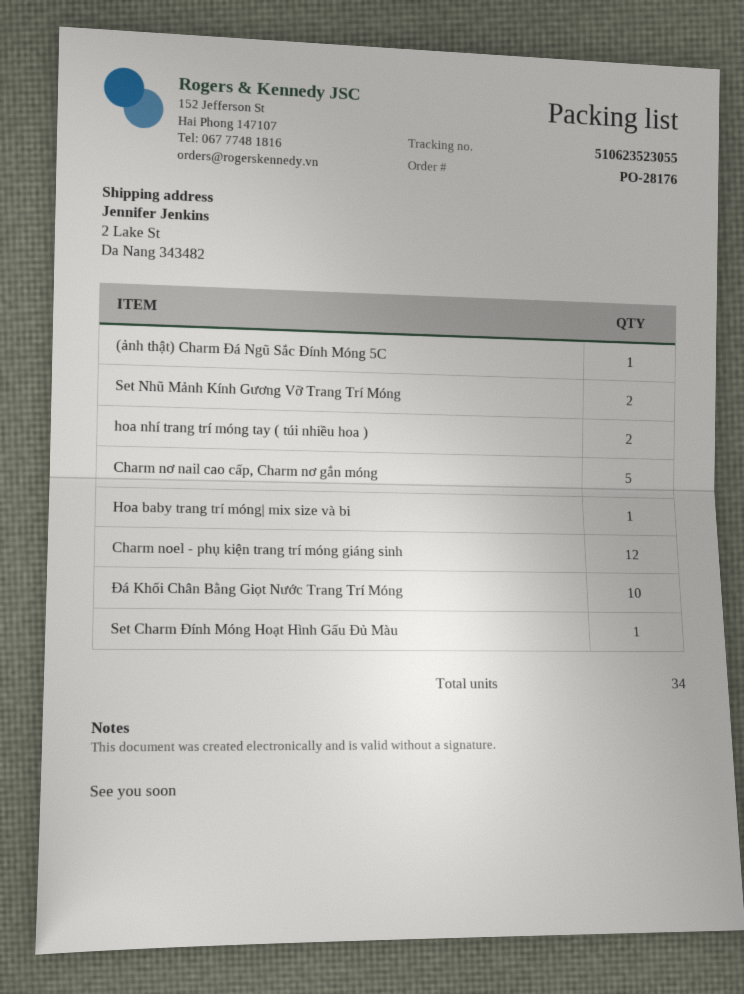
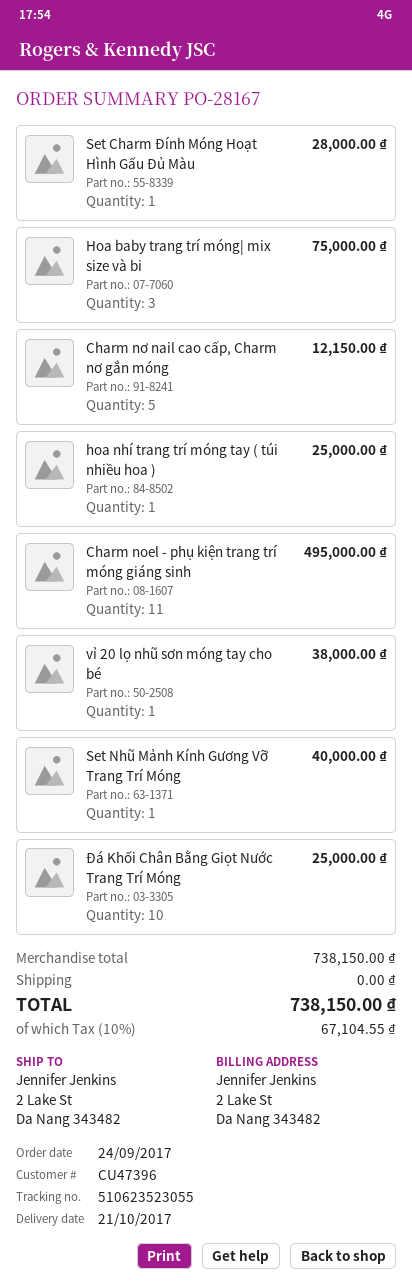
order number: PO-28176 -> PO-28167
(ảnh thật) Charm Đá Ngũ Sắc Đính Móng 5C: 1 -> none
Set Nhũ Mảnh Kính Gương Vỡ Trang Trí Móng: 2 -> 1
hoa nhí trang trí móng tay ( túi nhiều hoa ): 2 -> 1
Hoa baby trang trí móng| mix size và bi: 1 -> 3
Charm noel - phụ kiện trang trí móng giáng sinh: 12 -> 11
vỉ 20 lọ nhũ sơn móng tay cho bé: none -> 1

